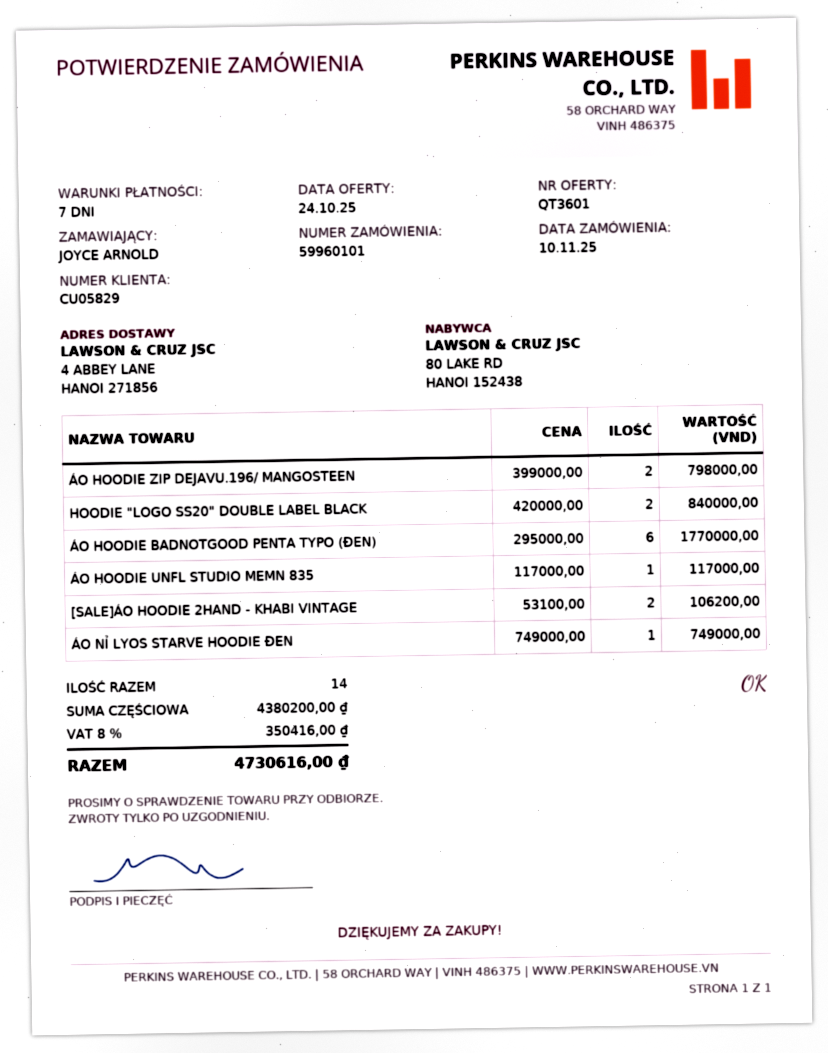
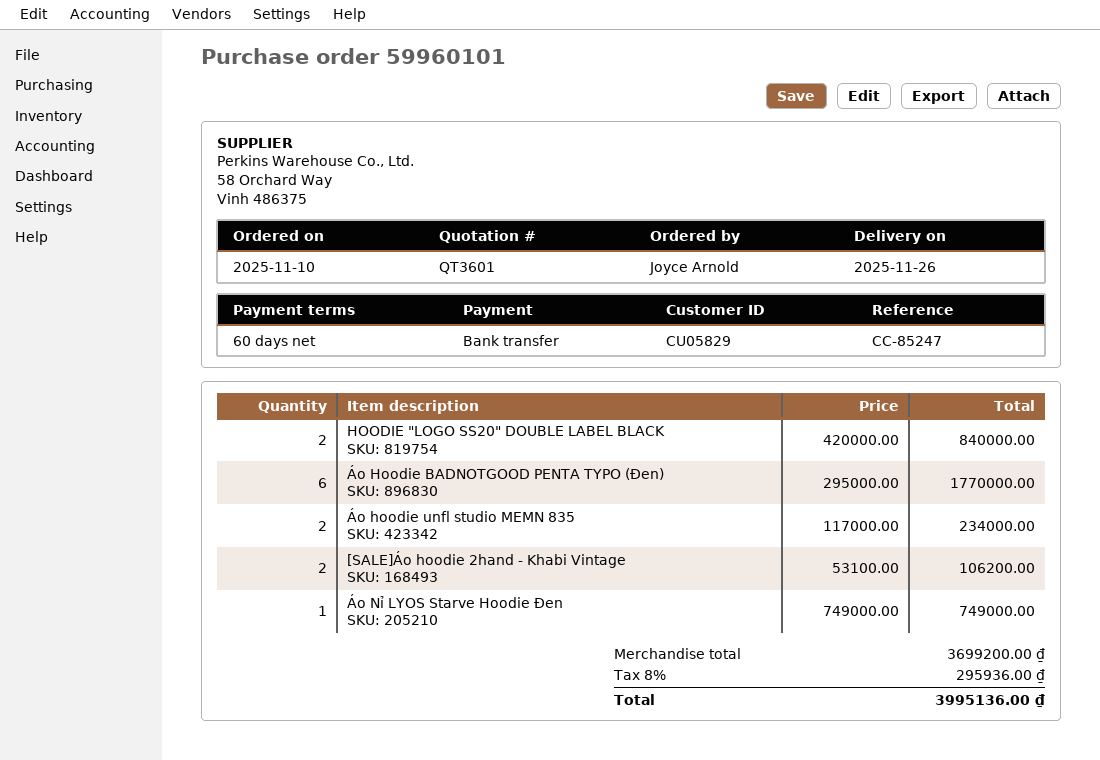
payment terms: 7 days -> 60 days
ÁO HOODIE ZIP DEJAVU.196/ MANGOSTEEN: 2 x 399000.00 = 798000.00 -> none
ÁO HOODIE UNFL STUDIO MEMN 835: 1 x 117000.00 = 117000.00 -> 2 x 117000.00 = 234000.00
subtotal: 4380200.00 -> 3699200.00
tax: 8% = 350416.00 -> 8% = 295936.00
total: 4730616.00 -> 3995136.00

